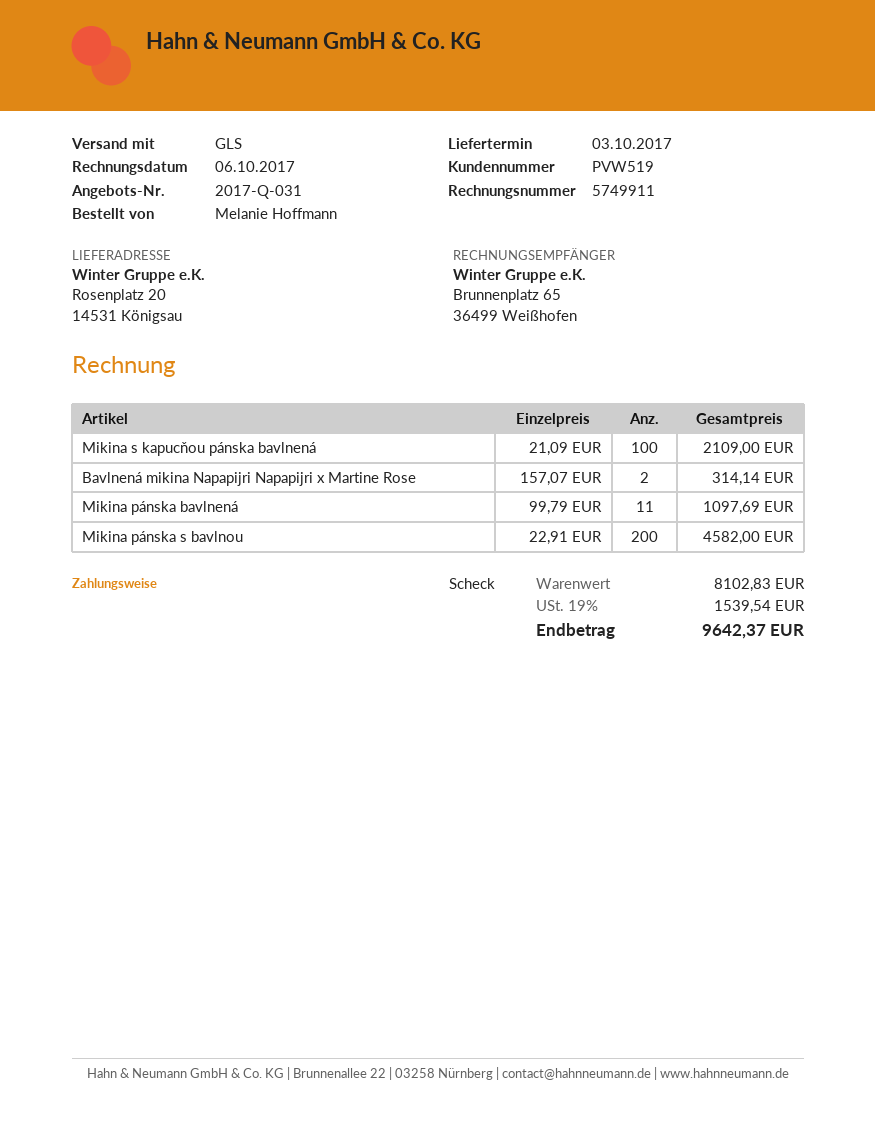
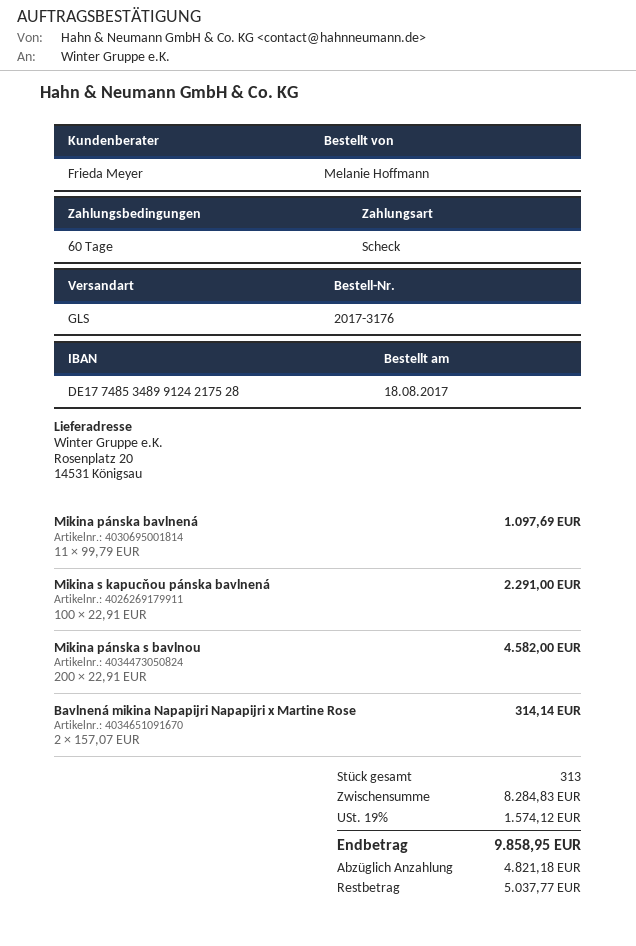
Mikina s kapucňou pánska bavlnená: 100 x 21.09 = 2109.00 -> 100 x 22.91 = 2291.00
subtotal: 8102.83 -> 8284.83
tax: 19% = 1539.54 -> 19% = 1574.12
total: 9642.37 -> 9858.95

